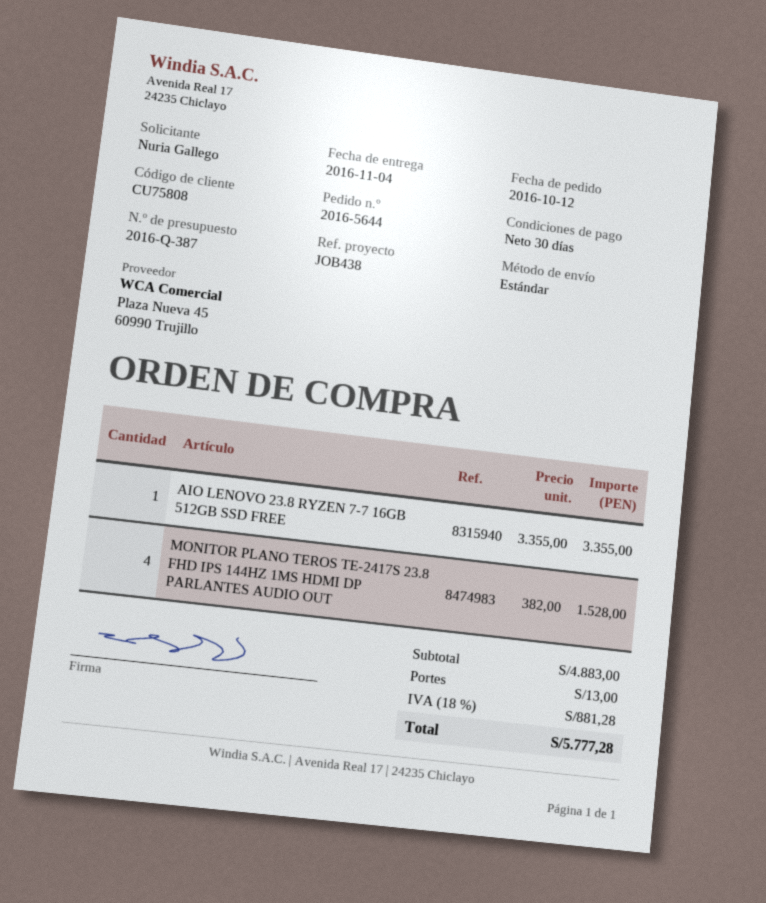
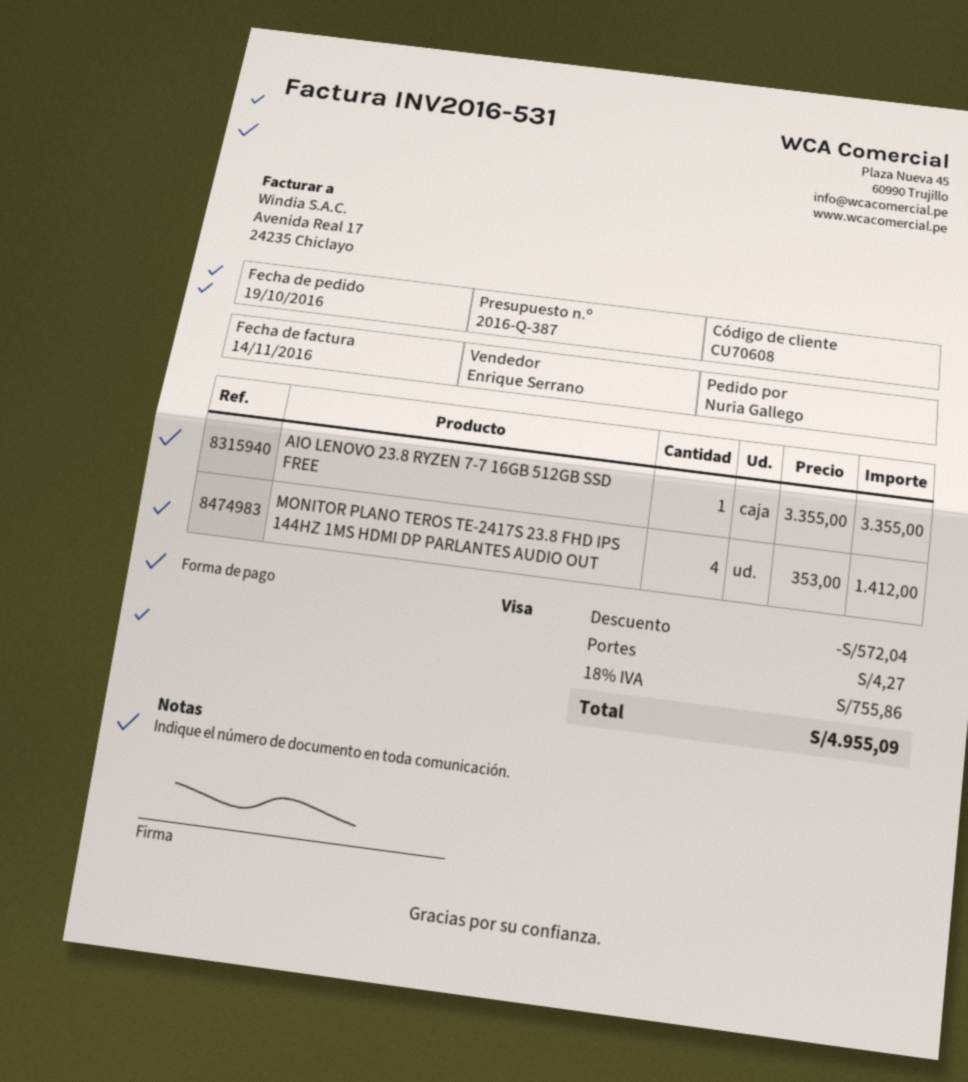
order date: 2016-10-12 -> 2016-10-19
customer number: CU75808 -> CU70608
MONITOR PLANO TEROS TE-2417S 23.8 FHD IPS 144HZ 1MS HDMI DP PARLANTES AUDIO OUT: 4 x 382.00 = 1528.00 -> 4 x 353.00 = 1412.00
discount: none -> 572.04
shipping: 13.00 -> 4.27
tax: 18% = 881.28 -> 18% = 755.86
total: 5777.28 -> 4955.09

